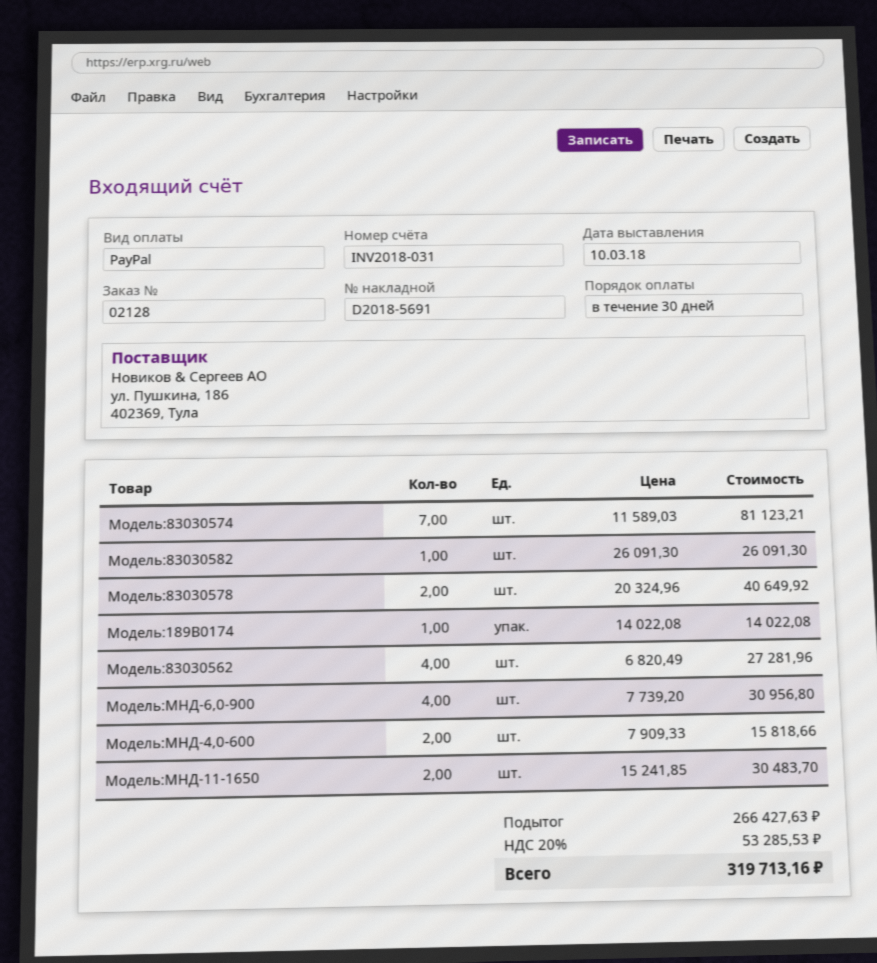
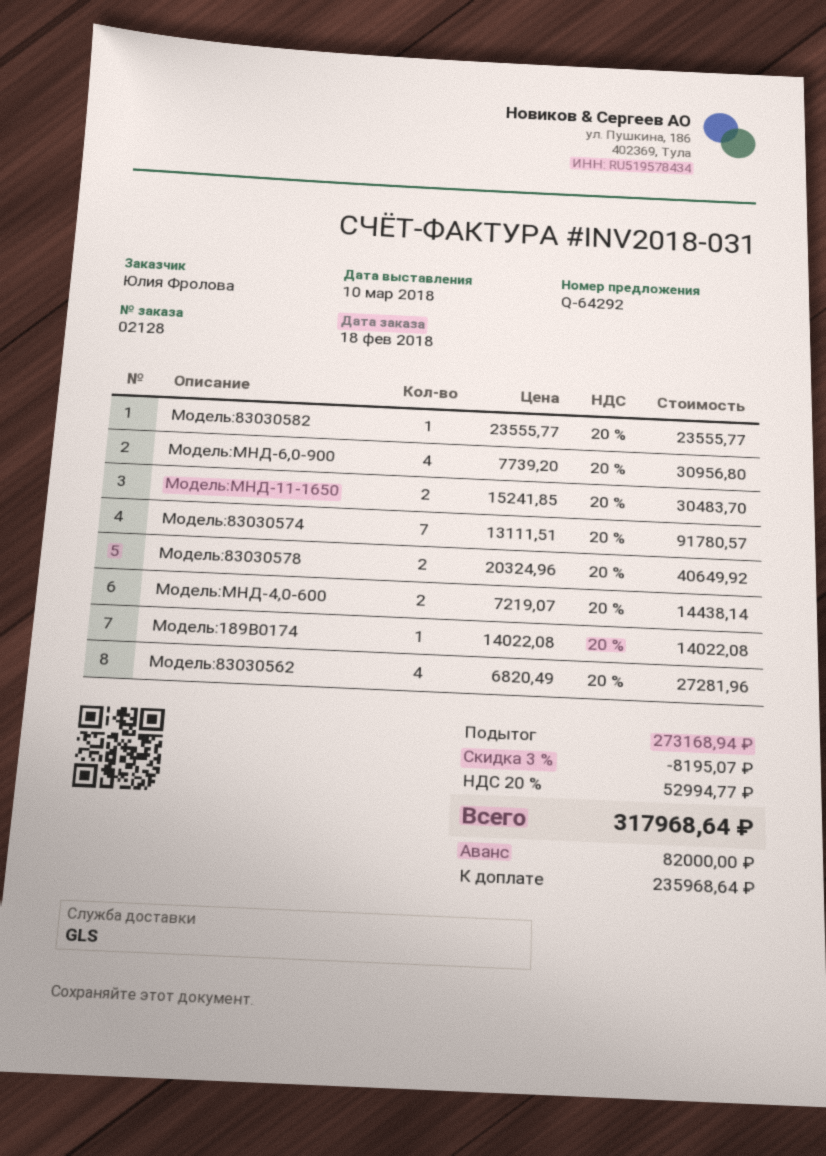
Модель:83030574: 7 x 11589.03 = 81123.21 -> 7 x 13111.51 = 91780.57
Модель:83030582: 1 x 26091.30 = 26091.30 -> 1 x 23555.77 = 23555.77
Модель:МНД-4,0-600: 2 x 7909.33 = 15818.66 -> 2 x 7219.07 = 14438.14
subtotal: 266427.63 -> 273168.94
discount: none -> 3% = 8195.07
tax: 20% = 53285.53 -> 20% = 52994.77
total: 319713.16 -> 317968.64

